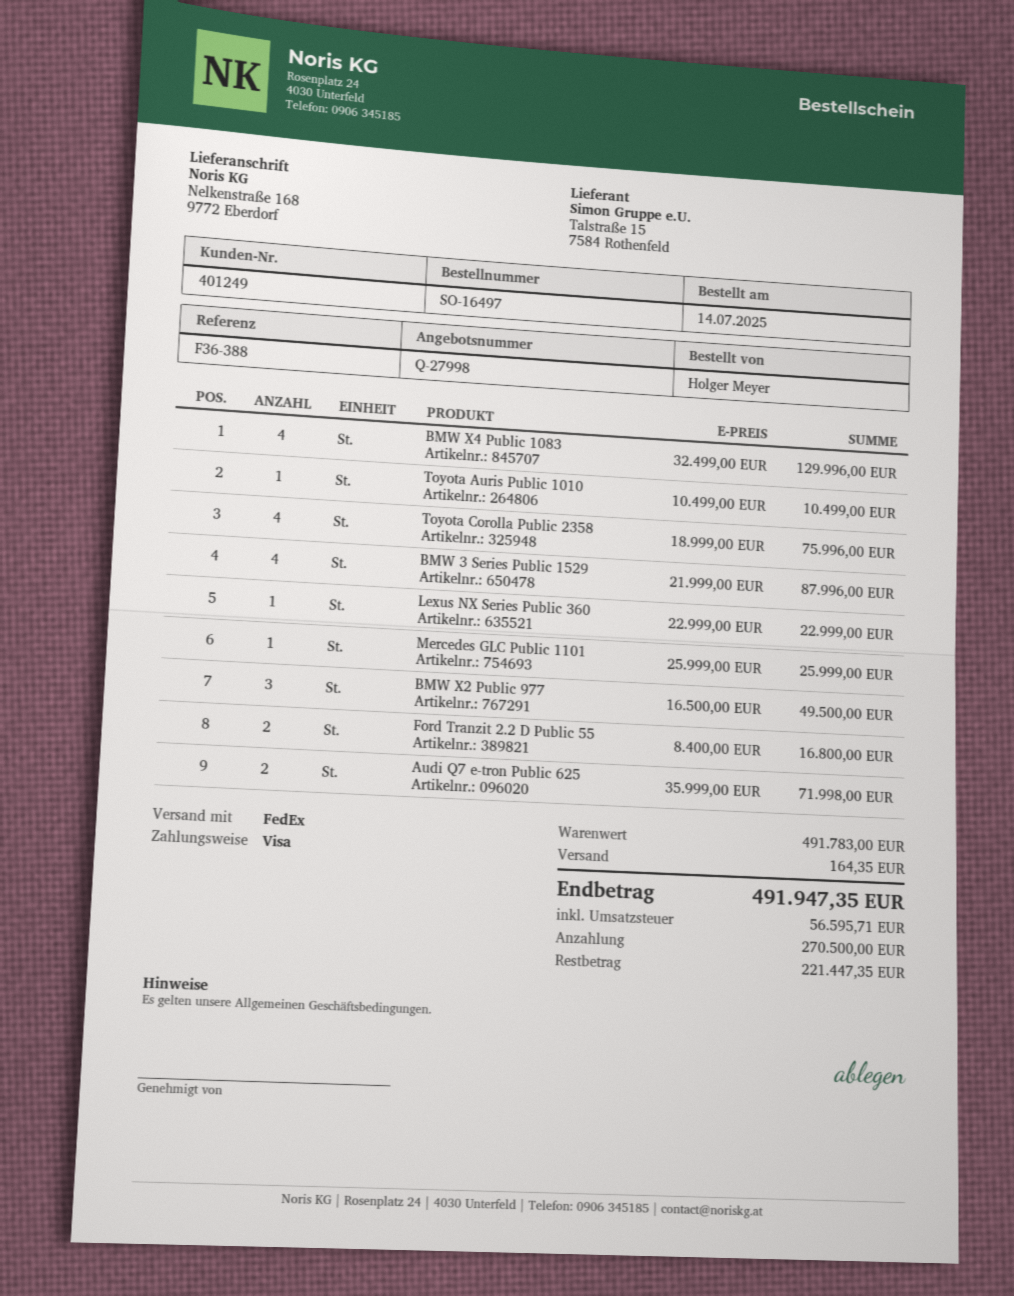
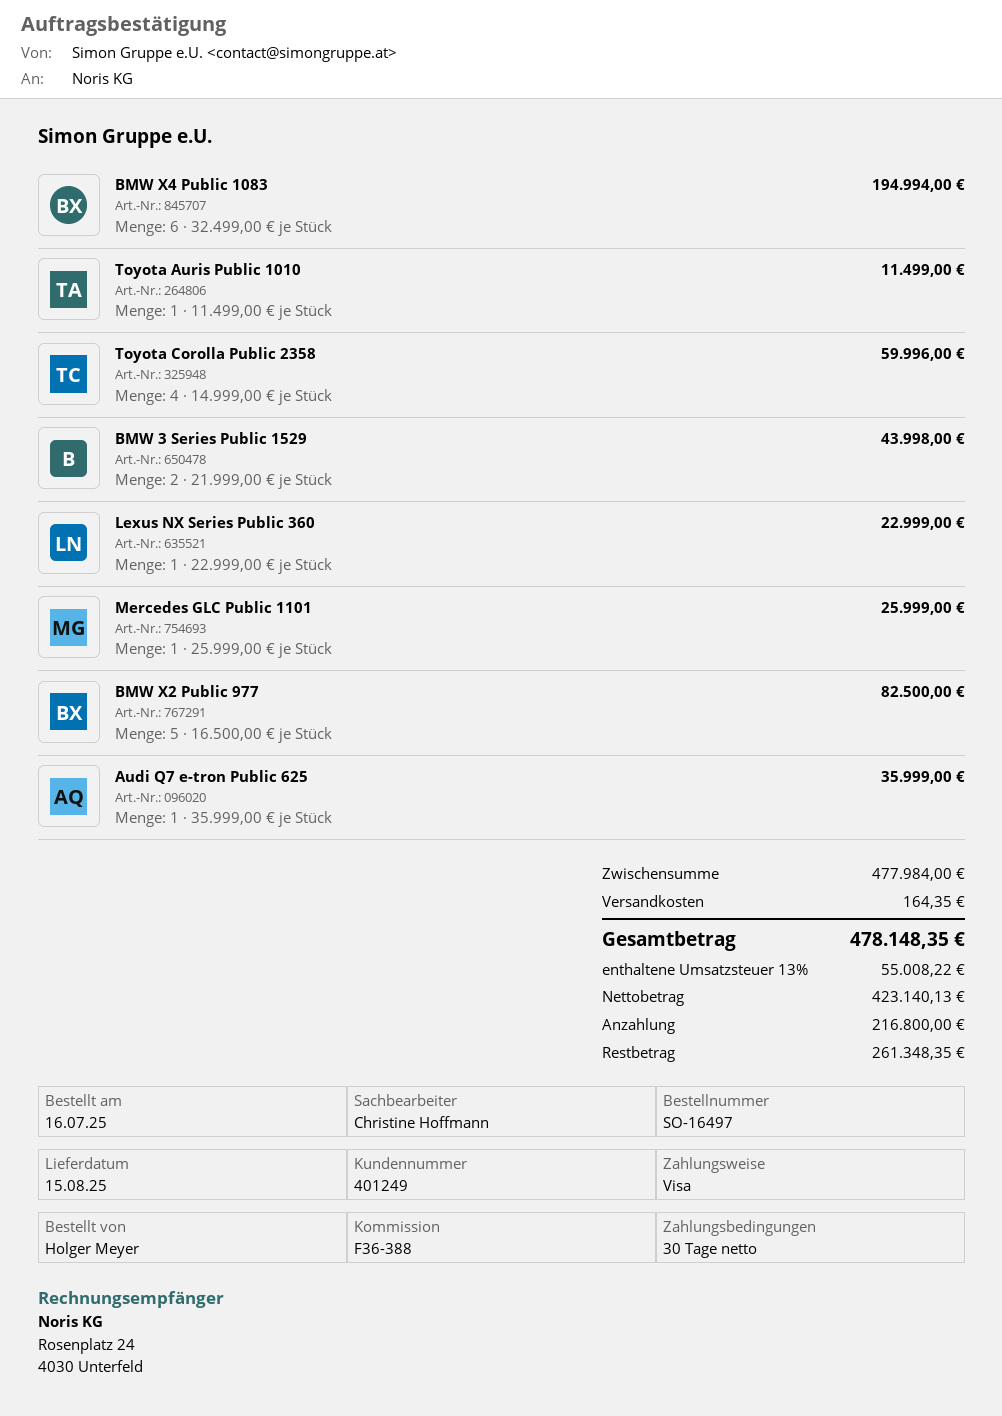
order date: 2025-07-14 -> 2025-07-16
BMW X4 Public 1083: 4 x 32499.00 = 129996.00 -> 6 x 32499.00 = 194994.00
Toyota Auris Public 1010: 1 x 10499.00 = 10499.00 -> 1 x 11499.00 = 11499.00
Toyota Corolla Public 2358: 4 x 18999.00 = 75996.00 -> 4 x 14999.00 = 59996.00
BMW 3 Series Public 1529: 4 x 21999.00 = 87996.00 -> 2 x 21999.00 = 43998.00
BMW X2 Public 977: 3 x 16500.00 = 49500.00 -> 5 x 16500.00 = 82500.00
Ford Tranzit 2.2 D Public 55: 2 x 8400.00 = 16800.00 -> none
Audi Q7 e-tron Public 625: 2 x 35999.00 = 71998.00 -> 1 x 35999.00 = 35999.00
subtotal: 491783.00 -> 477984.00
tax: 56595.71 -> 55008.22
total: 491947.35 -> 478148.35
deposit: 270500.00 -> 216800.00
balance: 221447.35 -> 261348.35

